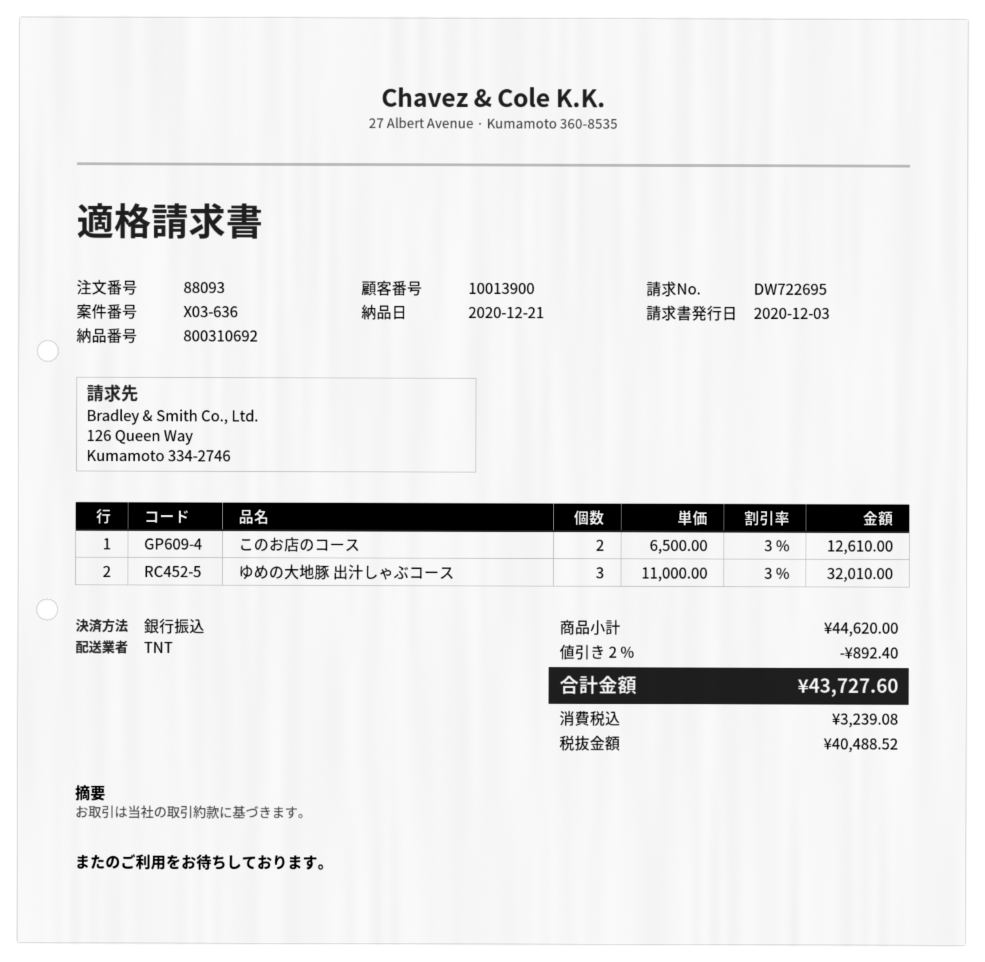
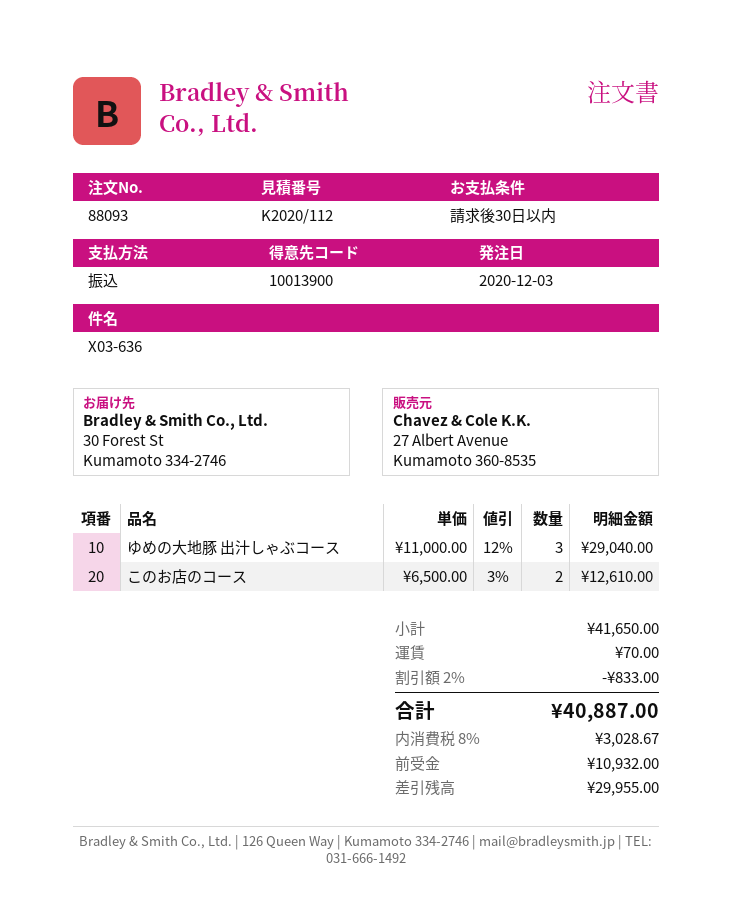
ゆめの大地豚 出汁しゃぶコース: 3 x 11000.00 - 3% = 32010.00 -> 3 x 11000.00 - 12% = 29040.00
subtotal: 44620.00 -> 41650.00
discount: 2% = 892.40 -> 2% = 833.00
shipping: none -> 70.00
tax: 3239.08 -> 3028.67
total: 43727.60 -> 40887.00

